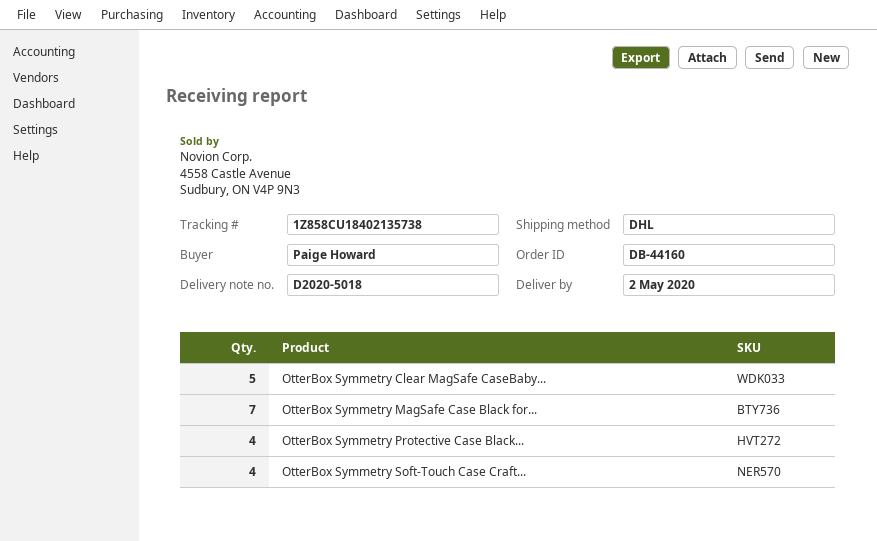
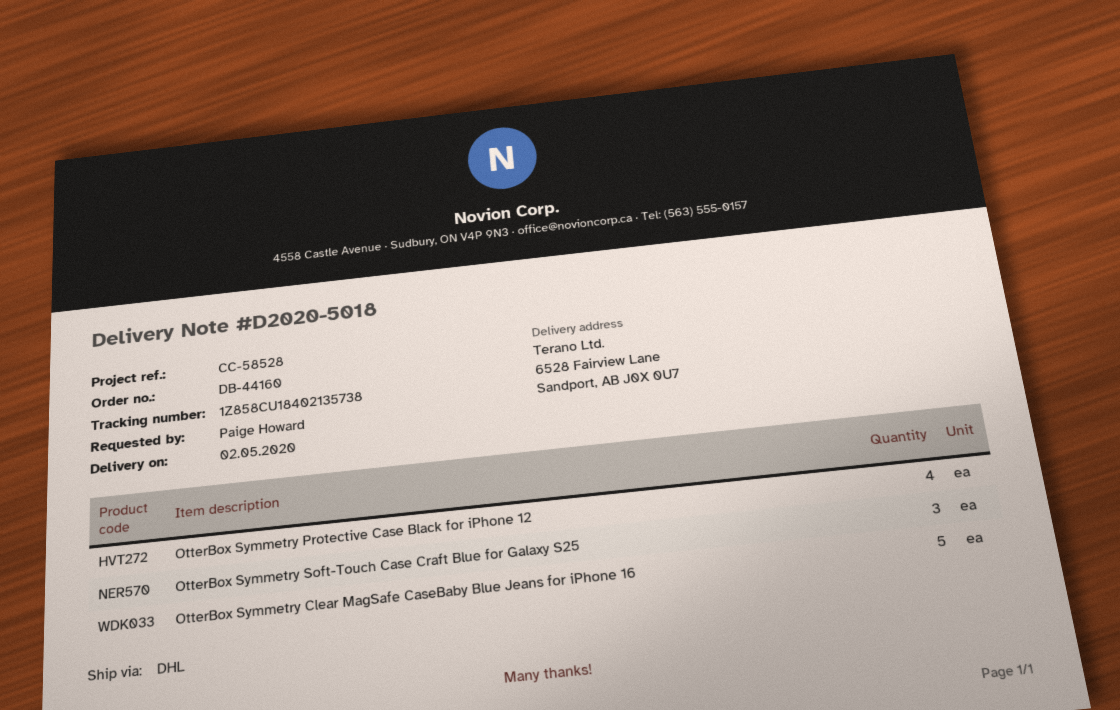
OtterBox Symmetry MagSafe Case Black for...: 7 -> none
OtterBox Symmetry Soft-Touch Case Craft...: 4 -> 3

